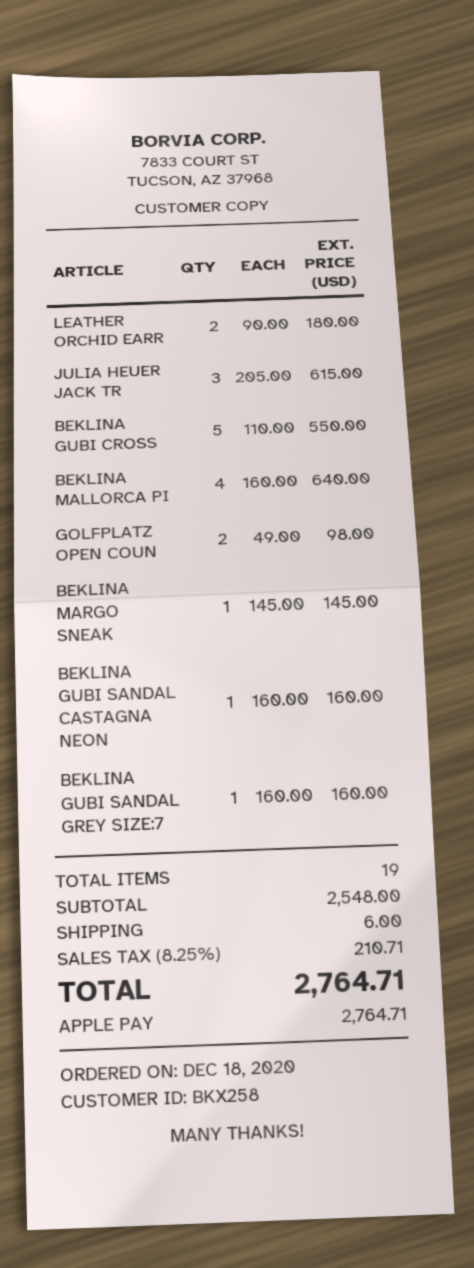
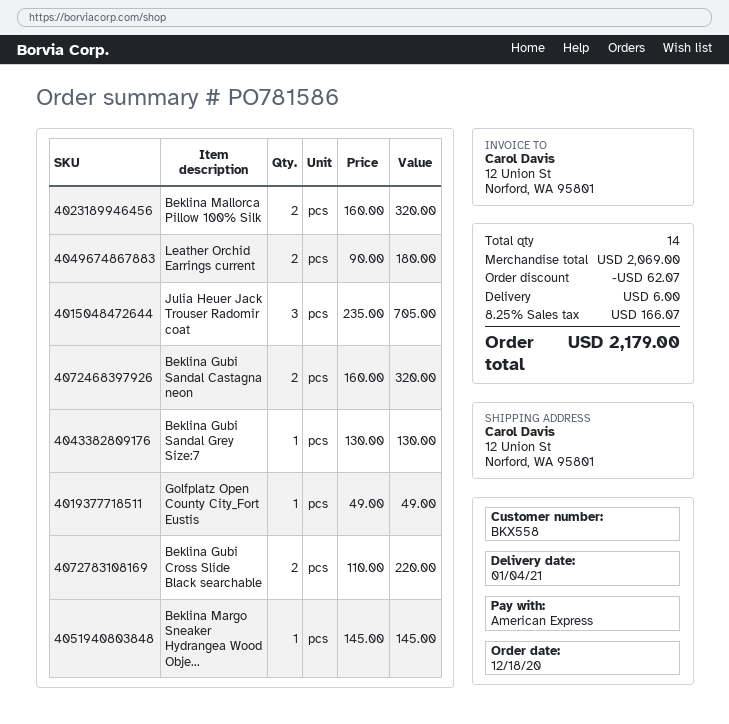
customer number: BKX258 -> BKX558
payment method: Apple Pay -> American Express
JULIA HEUER JACK TR: 3 x 205.00 = 615.00 -> 3 x 235.00 = 705.00
BEKLINA GUBI CROSS: 5 x 110.00 = 550.00 -> 2 x 110.00 = 220.00
BEKLINA MALLORCA PI: 4 x 160.00 = 640.00 -> 2 x 160.00 = 320.00
GOLFPLATZ OPEN COUN: 2 x 49.00 = 98.00 -> 1 x 49.00 = 49.00
BEKLINA GUBI SANDAL CASTAGNA NEON: 1 x 160.00 = 160.00 -> 2 x 160.00 = 320.00
BEKLINA GUBI SANDAL GREY SIZE:7: 1 x 160.00 = 160.00 -> 1 x 130.00 = 130.00
total quantity: 19 -> 14
subtotal: 2548.00 -> 2069.00
discount: none -> 62.07
tax: 8.25% = 210.71 -> 8.25% = 166.07
total: 2764.71 -> 2179.00

